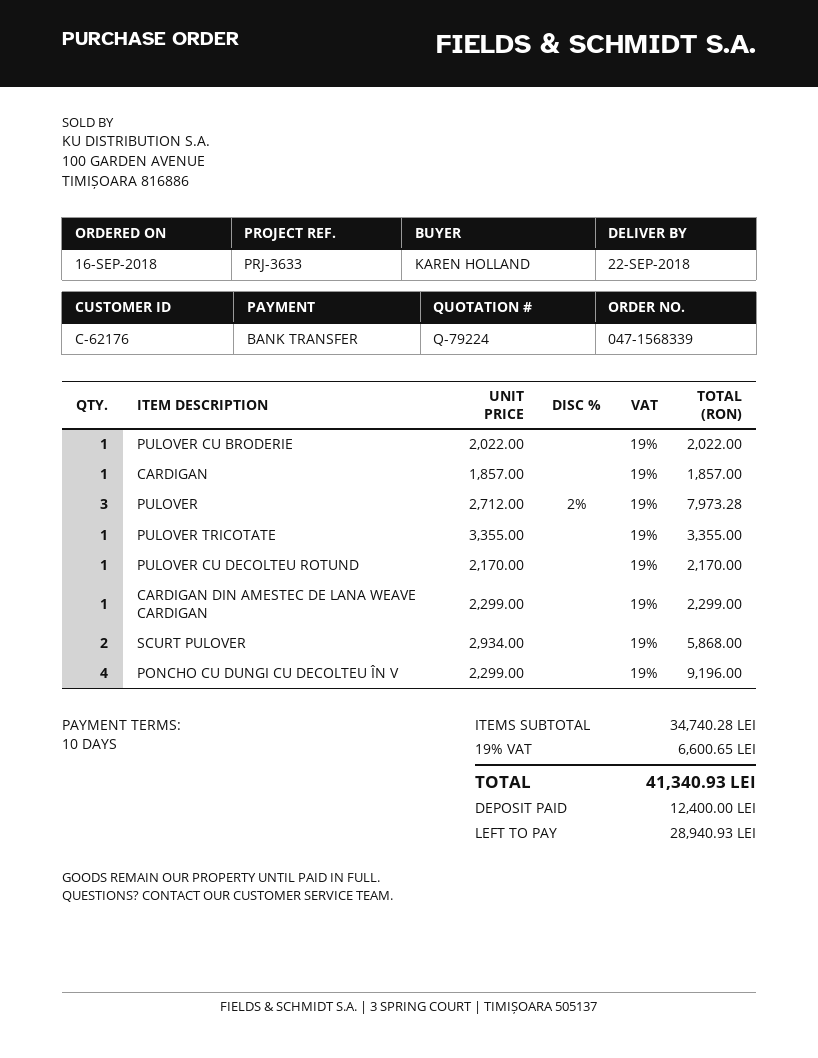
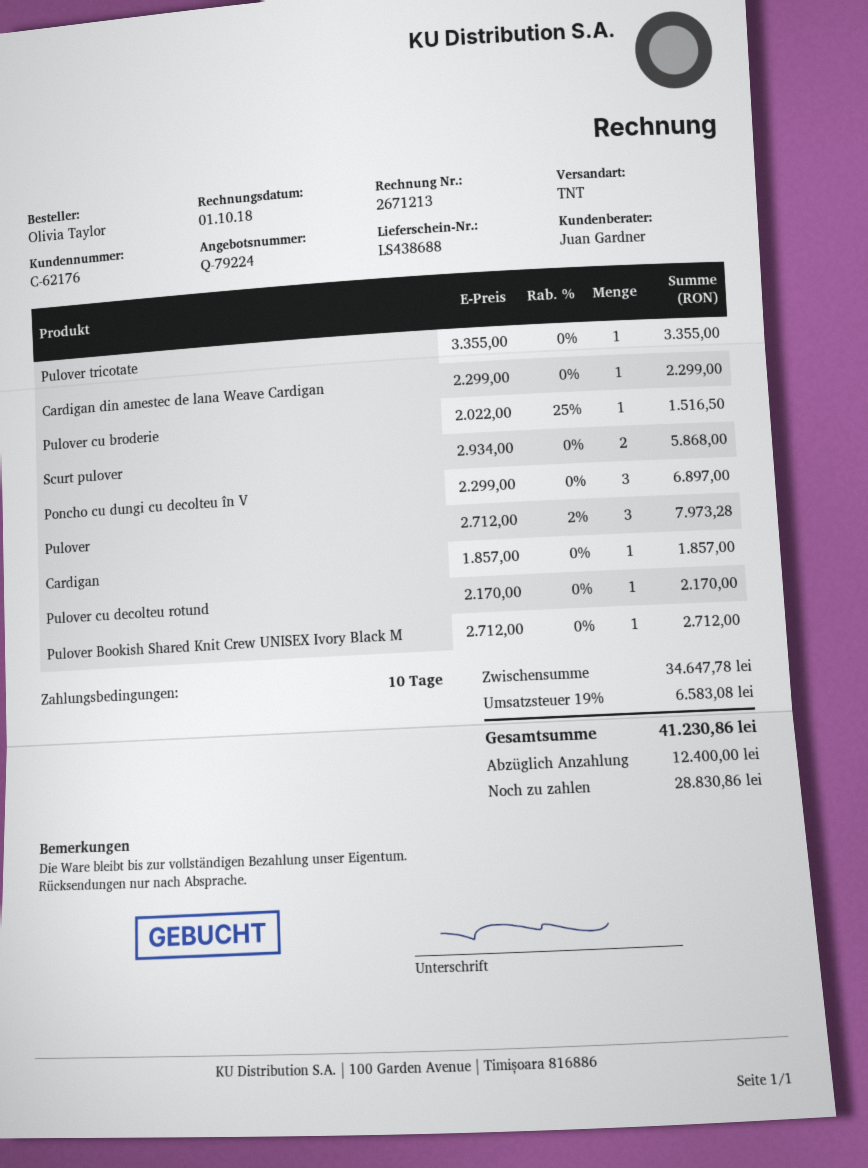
ordered by: KAREN HOLLAND -> Olivia Taylor
PULOVER CU BRODERIE: 1 x 2022.00 = 2022.00 -> 1 x 2022.00 - 25% = 1516.50
PONCHO CU DUNGI CU DECOLTEU ÎN V: 4 x 2299.00 = 9196.00 -> 3 x 2299.00 = 6897.00
Pulover Bookish Shared Knit Crew UNISEX Ivory Black M: none -> 1 x 2712.00 = 2712.00
subtotal: 34740.28 -> 34647.78
tax: 19% = 6600.65 -> 19% = 6583.08
total: 41340.93 -> 41230.86
balance: 28940.93 -> 28830.86

